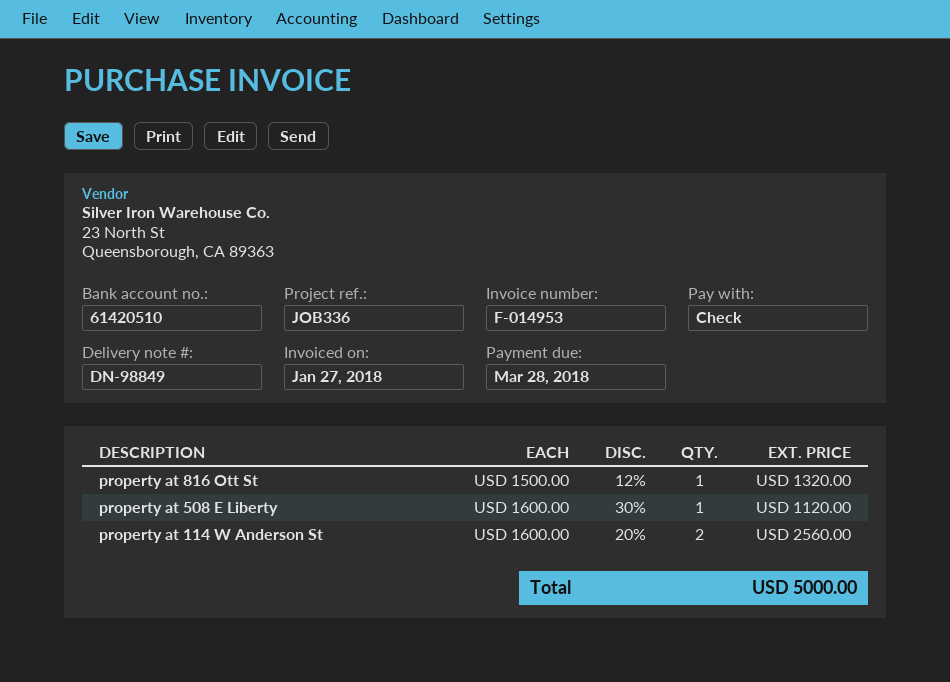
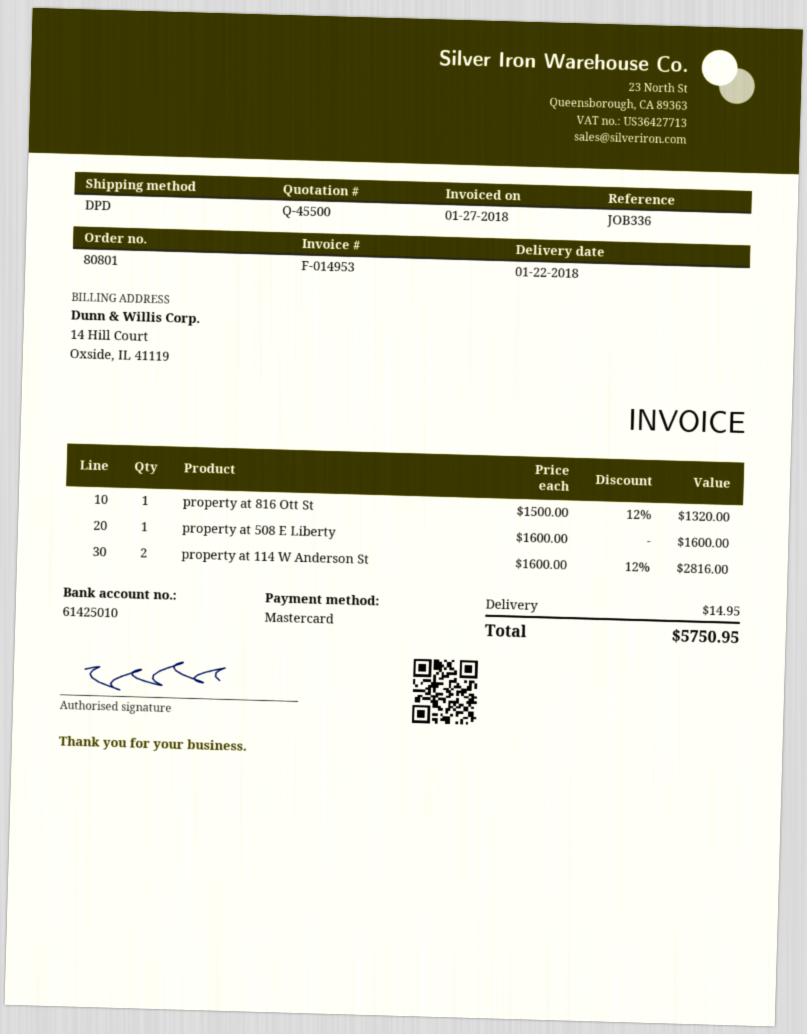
payment method: cheque -> Mastercard
bank account: 61420510 -> 61425010
property at 508 E Liberty: 1 x 1600.00 - 30% = 1120.00 -> 1 x 1600.00 = 1600.00
property at 114 W Anderson St: 2 x 1600.00 - 20% = 2560.00 -> 2 x 1600.00 - 12% = 2816.00
shipping: none -> 14.95
total: 5000.00 -> 5750.95

